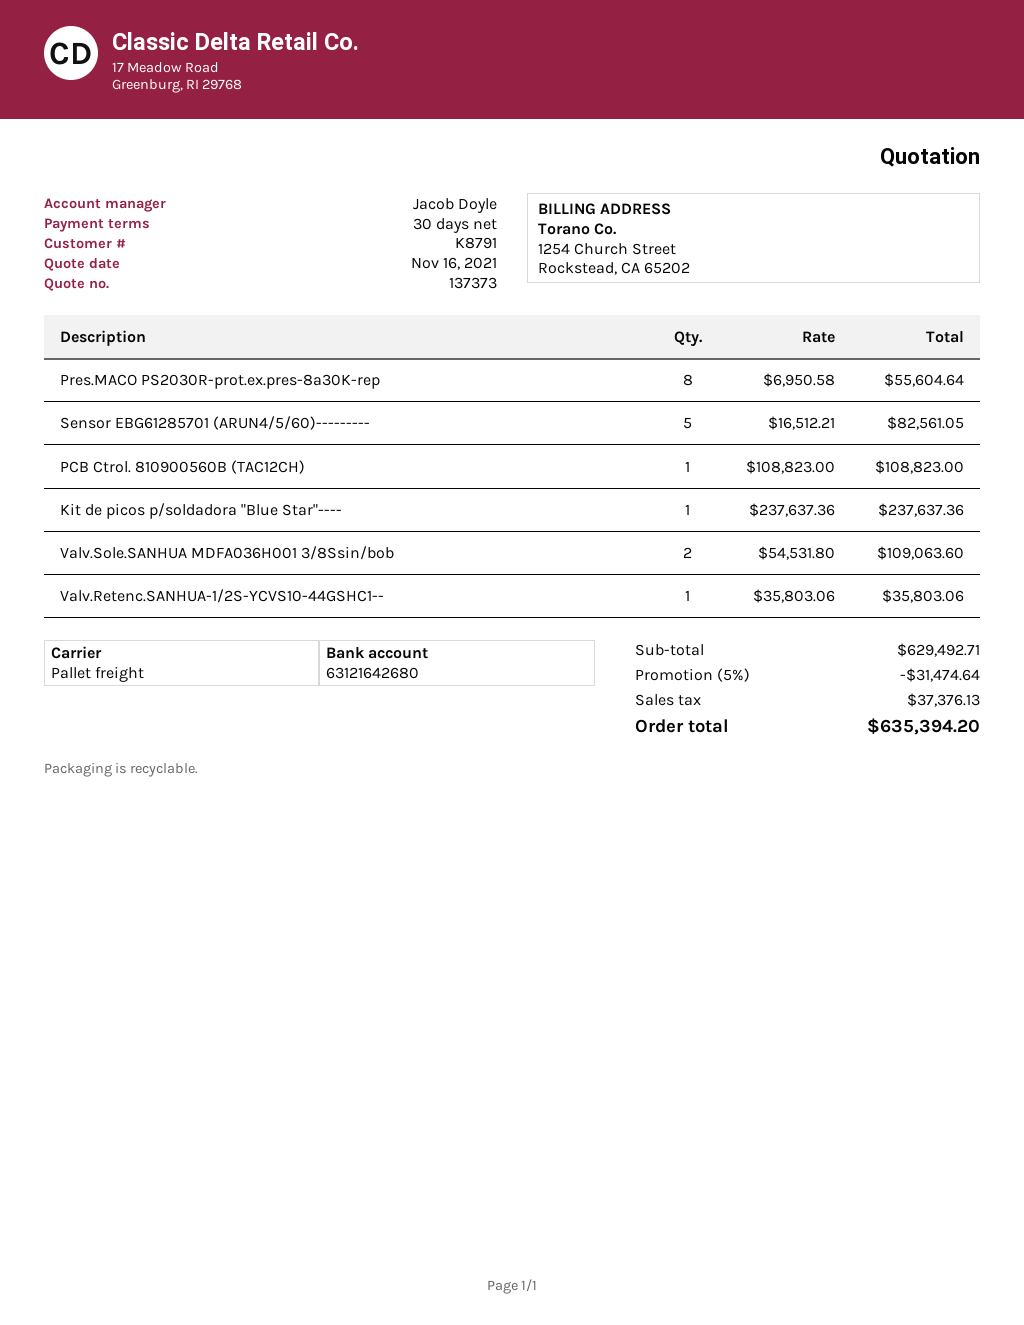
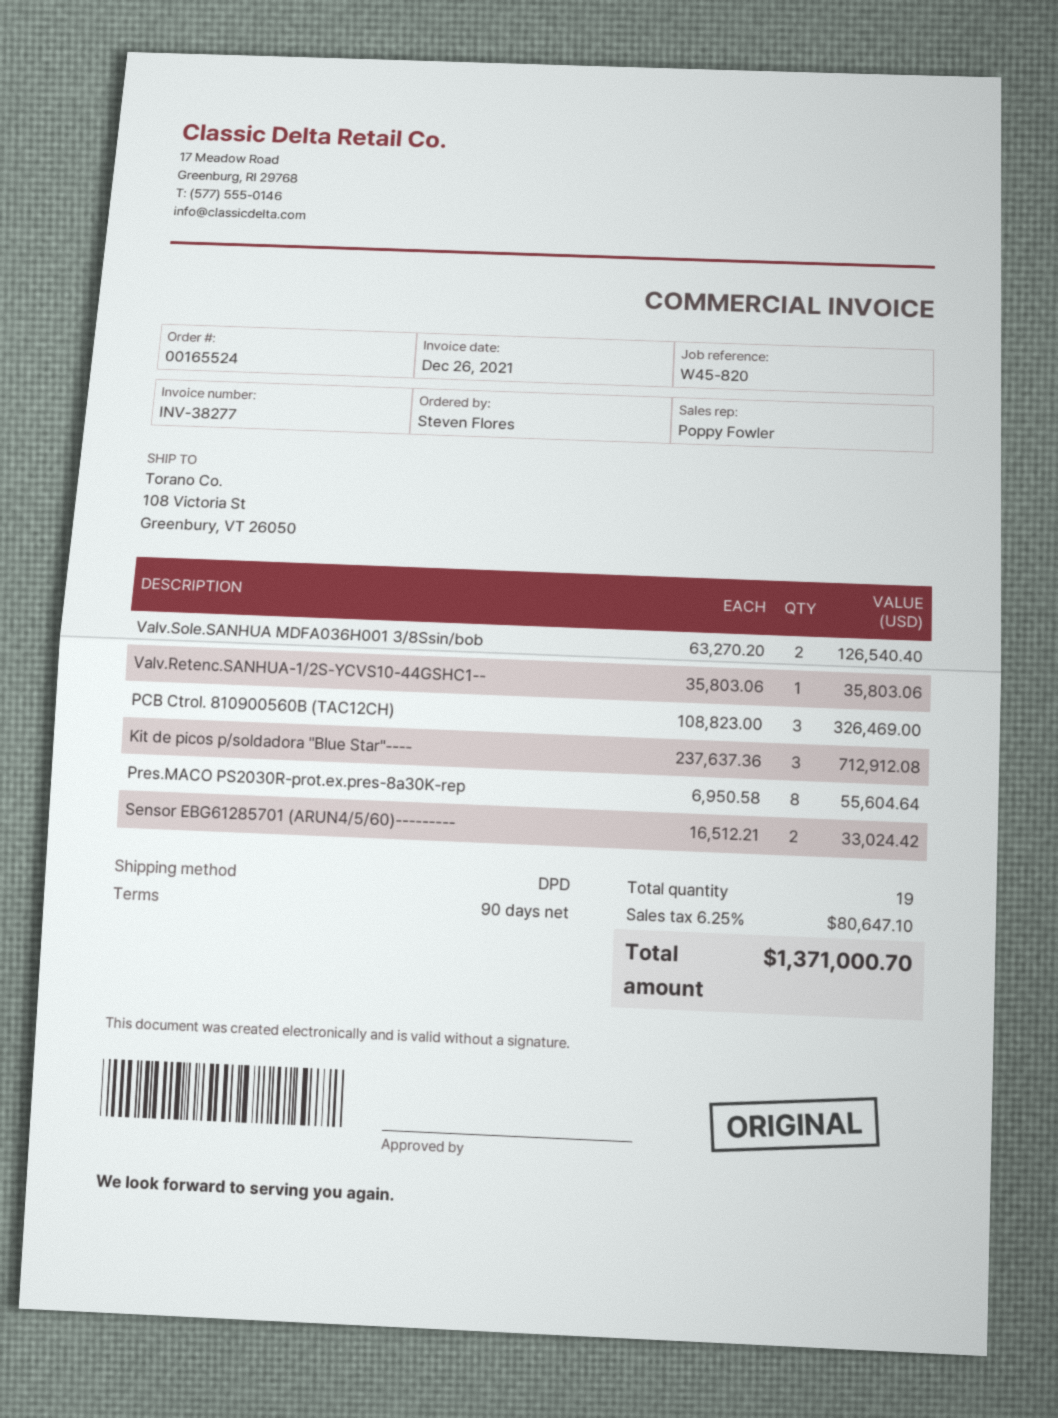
payment terms: 30 days -> 90 days
sales rep: Jacob Doyle -> Poppy Fowler
shipping method: pallet freight -> DPD
Sensor EBG61285701 (ARUN4/5/60)---------: 5 x 16512.21 = 82561.05 -> 2 x 16512.21 = 33024.42
PCB Ctrol. 810900560B (TAC12CH): 1 x 108823.00 = 108823.00 -> 3 x 108823.00 = 326469.00
Kit de picos p/soldadora "Blue Star"----: 1 x 237637.36 = 237637.36 -> 3 x 237637.36 = 712912.08
Valv.Sole.SANHUA MDFA036H001 3/8Ssin/bob: 2 x 54531.80 = 109063.60 -> 2 x 63270.20 = 126540.40
discount: 5% = 31474.64 -> none
tax: 37376.13 -> 80647.10
total: 635394.20 -> 1371000.70

